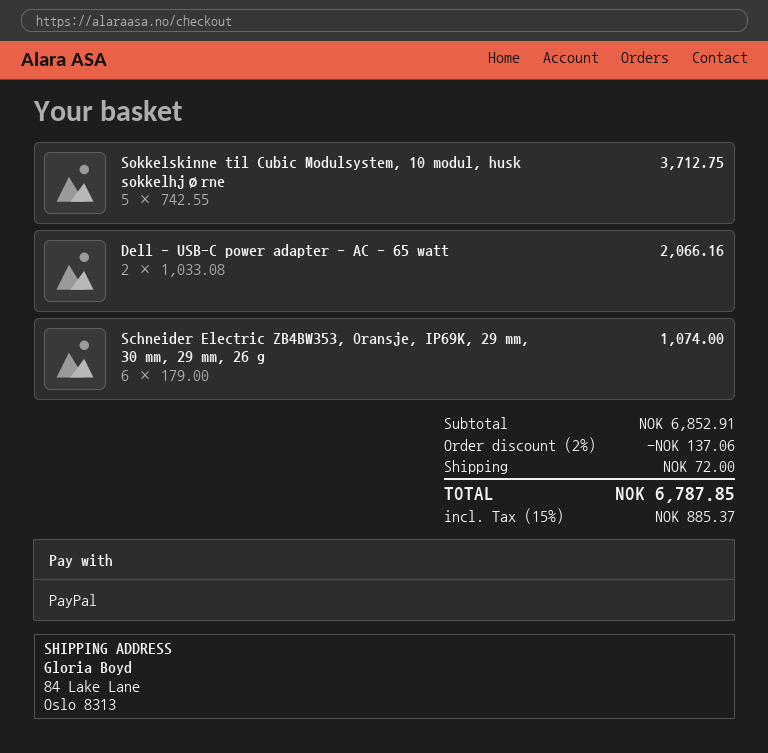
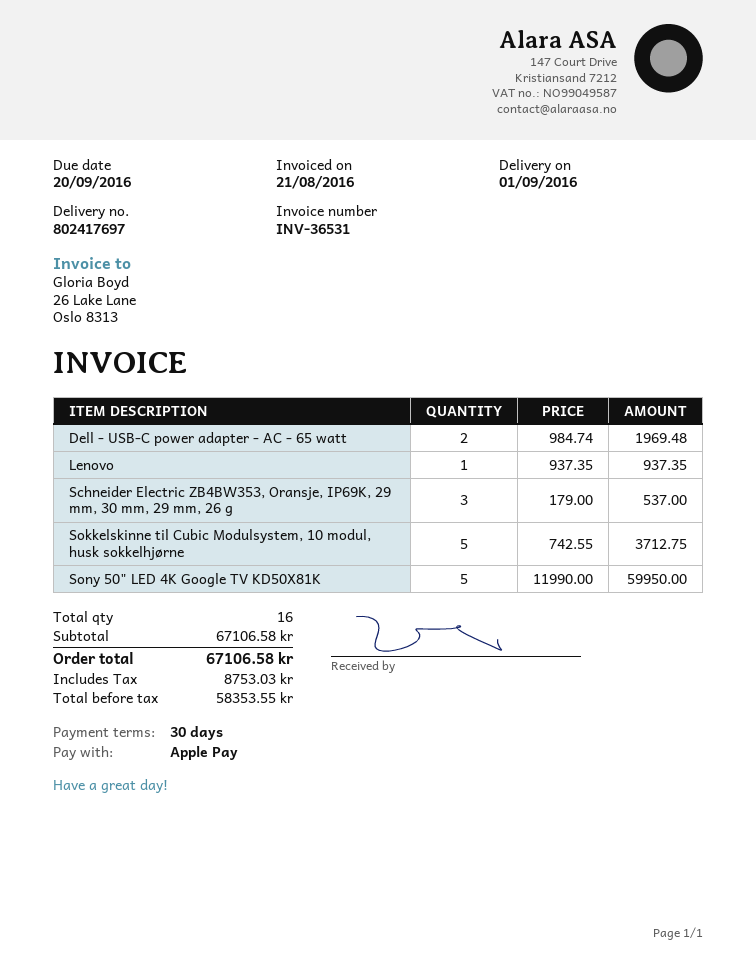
payment method: PayPal -> Apple Pay
Dell - USB-C power adapter - AC - 65 watt: 2 x 1033.08 = 2066.16 -> 2 x 984.74 = 1969.48
Schneider Electric ZB4BW353, Oransje, IP69K, 29 mm, 30 mm, 29 mm, 26 g: 6 x 179.00 = 1074.00 -> 3 x 179.00 = 537.00
Lenovo: none -> 1 x 937.35 = 937.35
Sony 50" LED 4K Google TV KD50X81K: none -> 5 x 11990.00 = 59950.00
subtotal: 6852.91 -> 67106.58
discount: 2% = 137.06 -> none
shipping: 72.00 -> none
tax: 885.37 -> 8753.03
total: 6787.85 -> 67106.58

